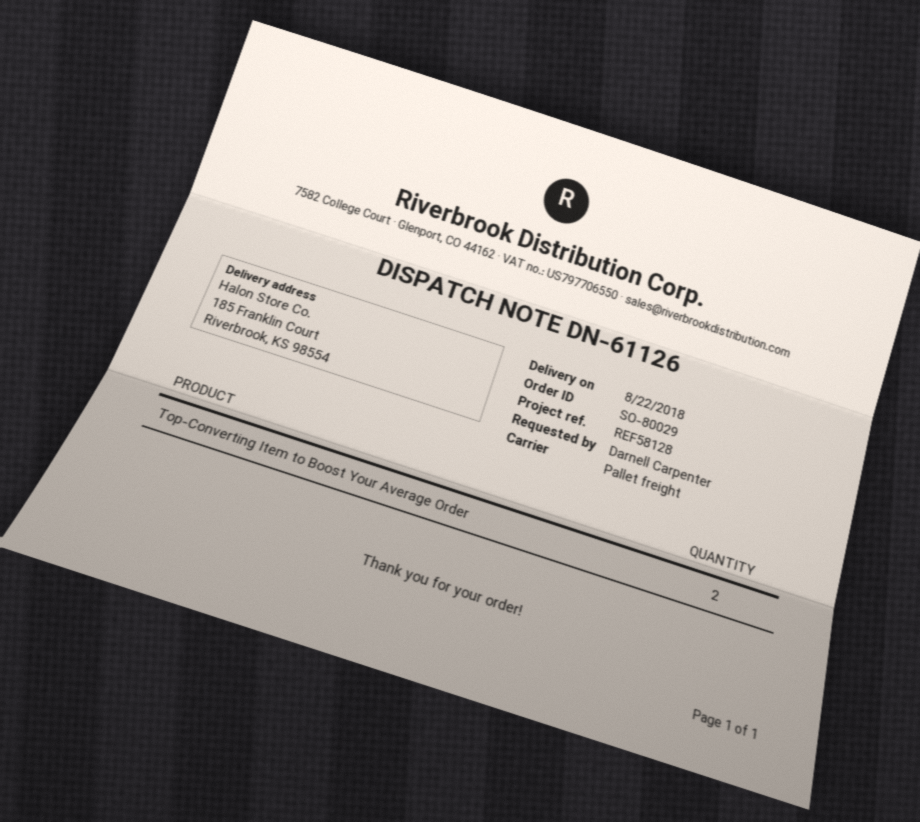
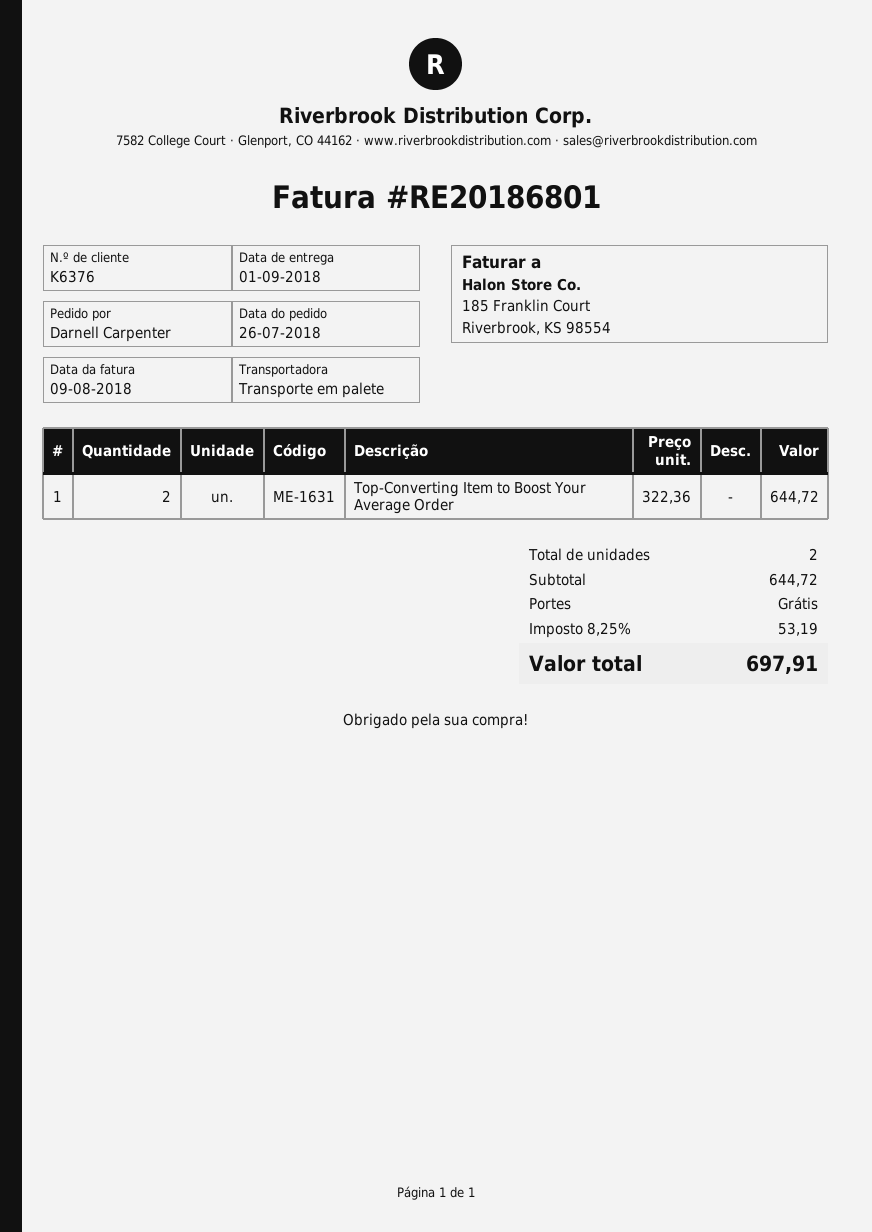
delivery date: 2018-08-22 -> 2018-09-01

